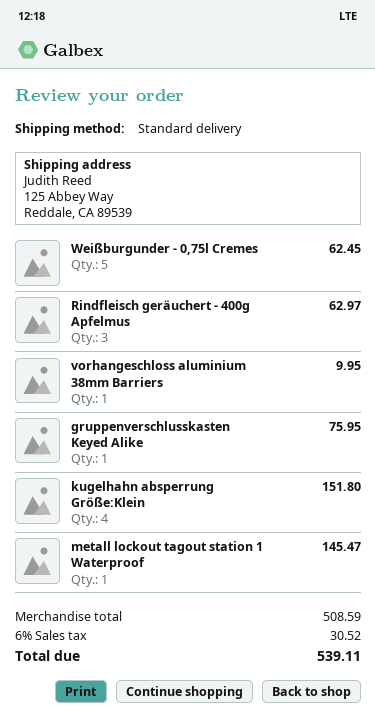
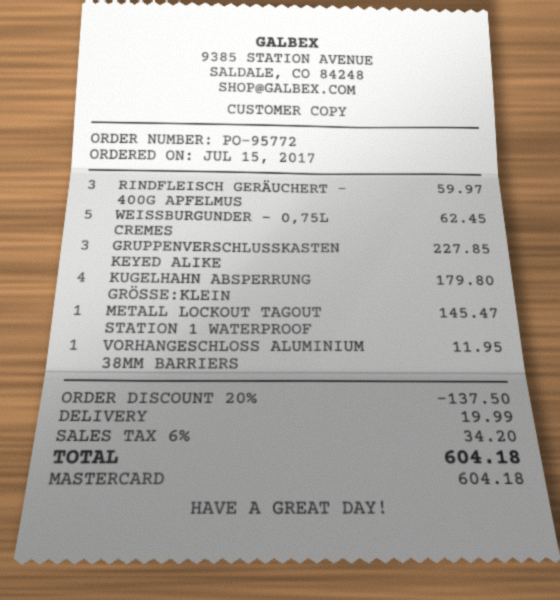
Rindfleisch geräuchert - 400g Apfelmus: 3 for 62.97 -> 3 for 59.97
vorhangeschloss aluminium 38mm Barriers: 1 for 9.95 -> 1 for 11.95
gruppenverschlusskasten Keyed Alike: 1 for 75.95 -> 3 for 227.85
kugelhahn absperrung Größe:Klein: 4 for 151.80 -> 4 for 179.80
discount: none -> 20% = 137.50
shipping: none -> 19.99
tax: 6% = 30.52 -> 6% = 34.20
total: 539.11 -> 604.18

